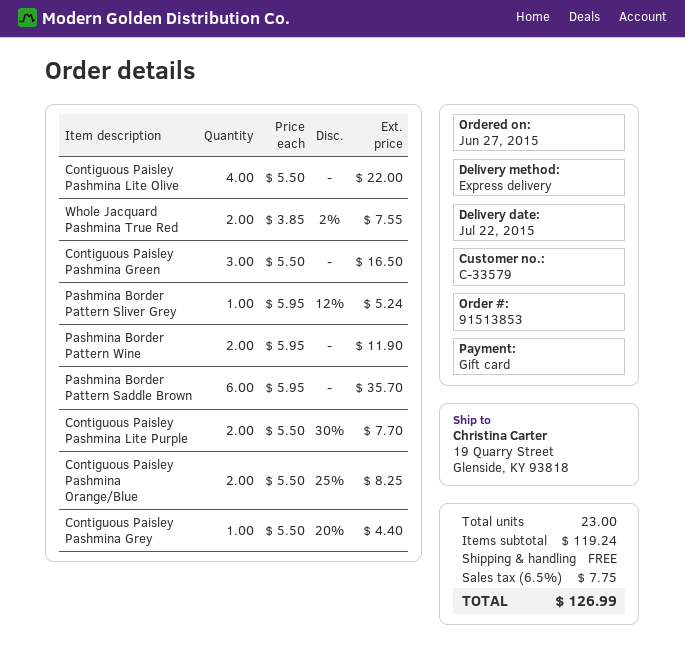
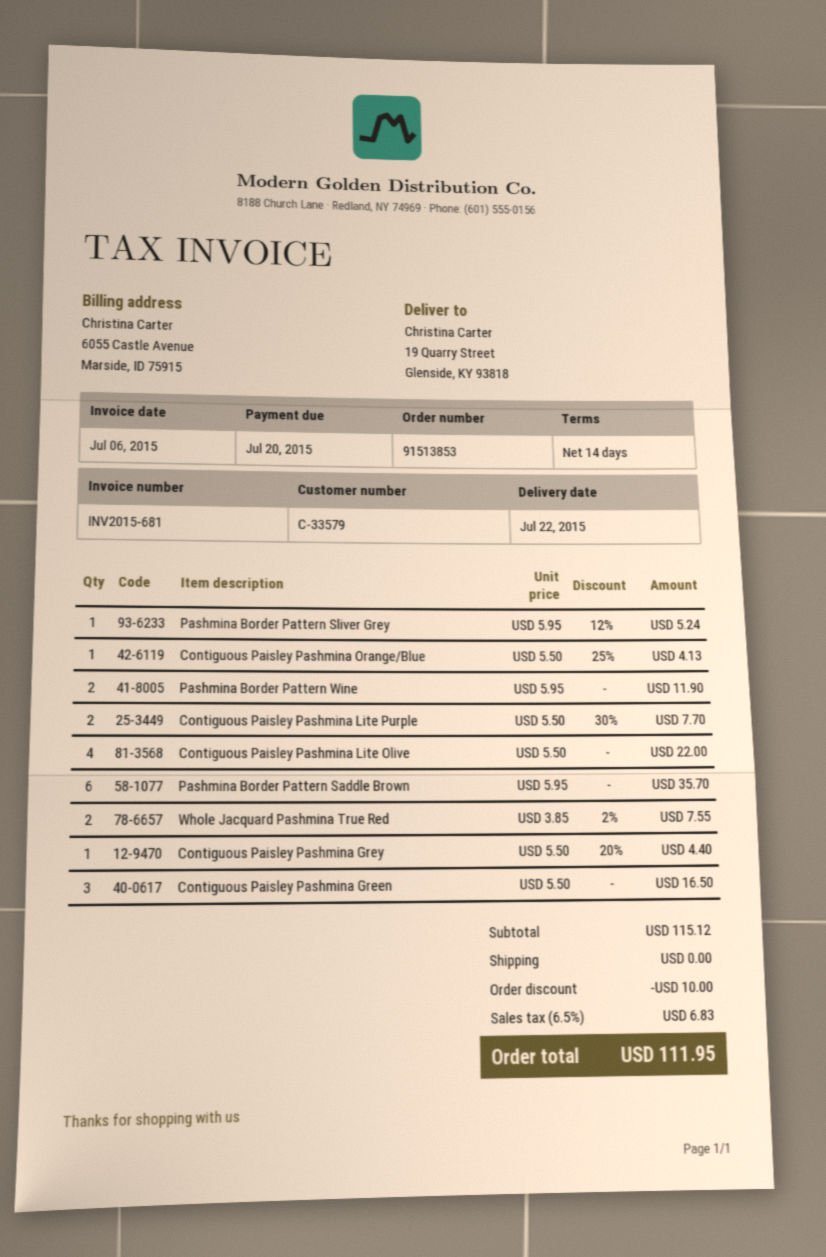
Contiguous Paisley Pashmina Orange/Blue: 2 x 5.50 - 25% = 8.25 -> 1 x 5.50 - 25% = 4.13
subtotal: 119.24 -> 115.12
discount: none -> 10.00
tax: 6.5% = 7.75 -> 6.5% = 6.83
total: 126.99 -> 111.95

